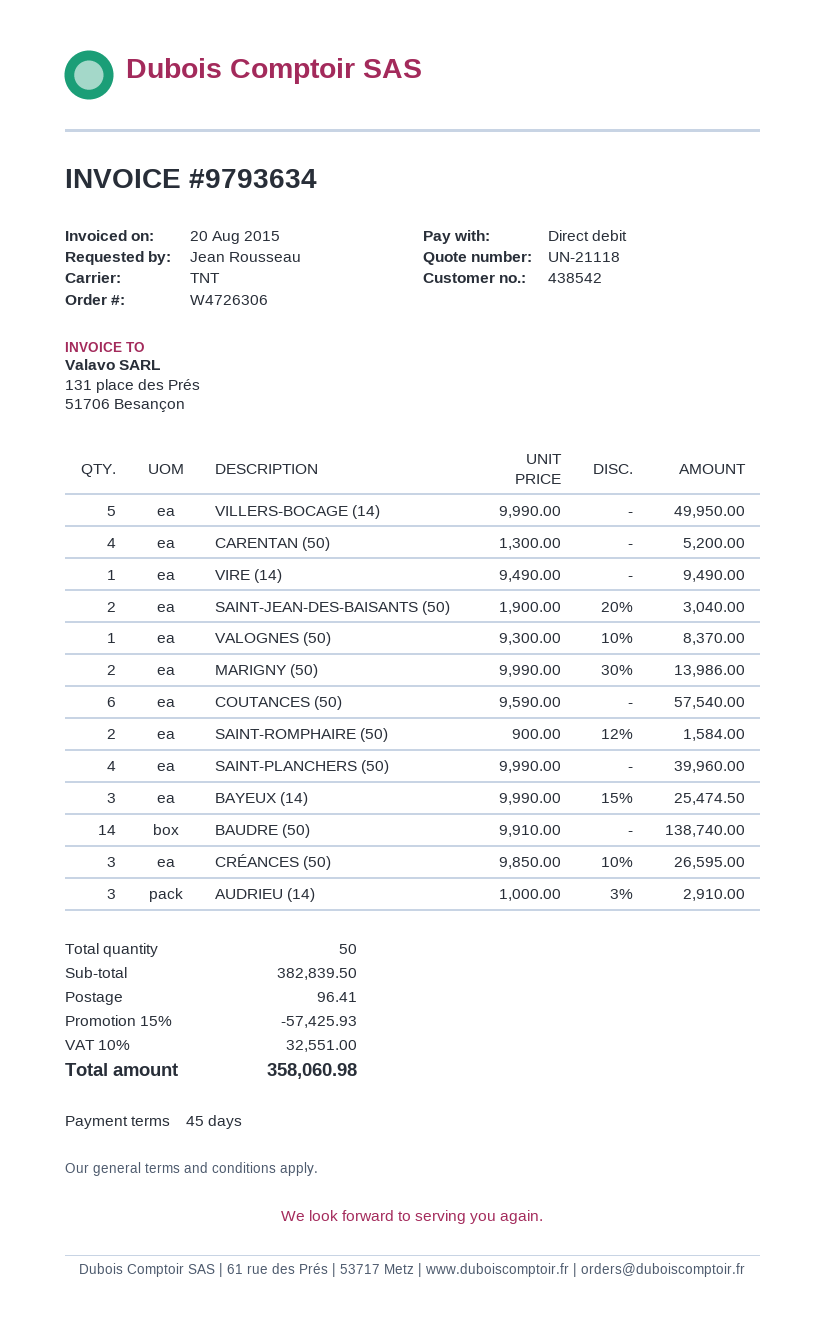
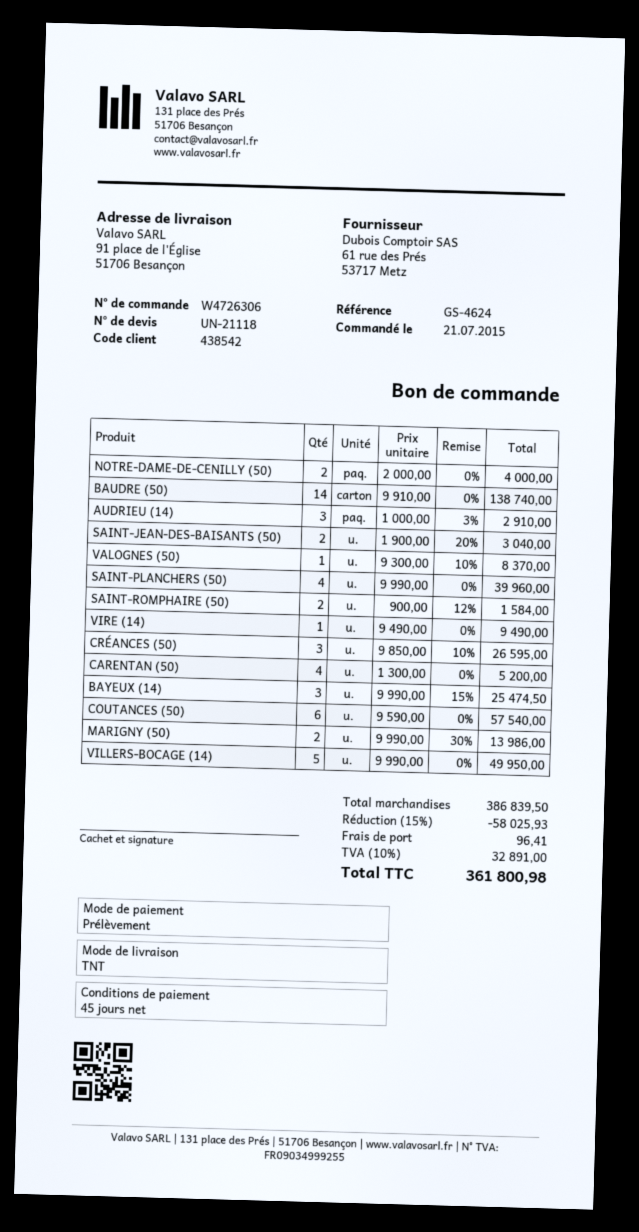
NOTRE-DAME-DE-CENILLY (50): none -> 2 x 2000.00 = 4000.00
subtotal: 382839.50 -> 386839.50
discount: 15% = 57425.93 -> 15% = 58025.93
tax: 10% = 32551.00 -> 10% = 32891.00
total: 358060.98 -> 361800.98

